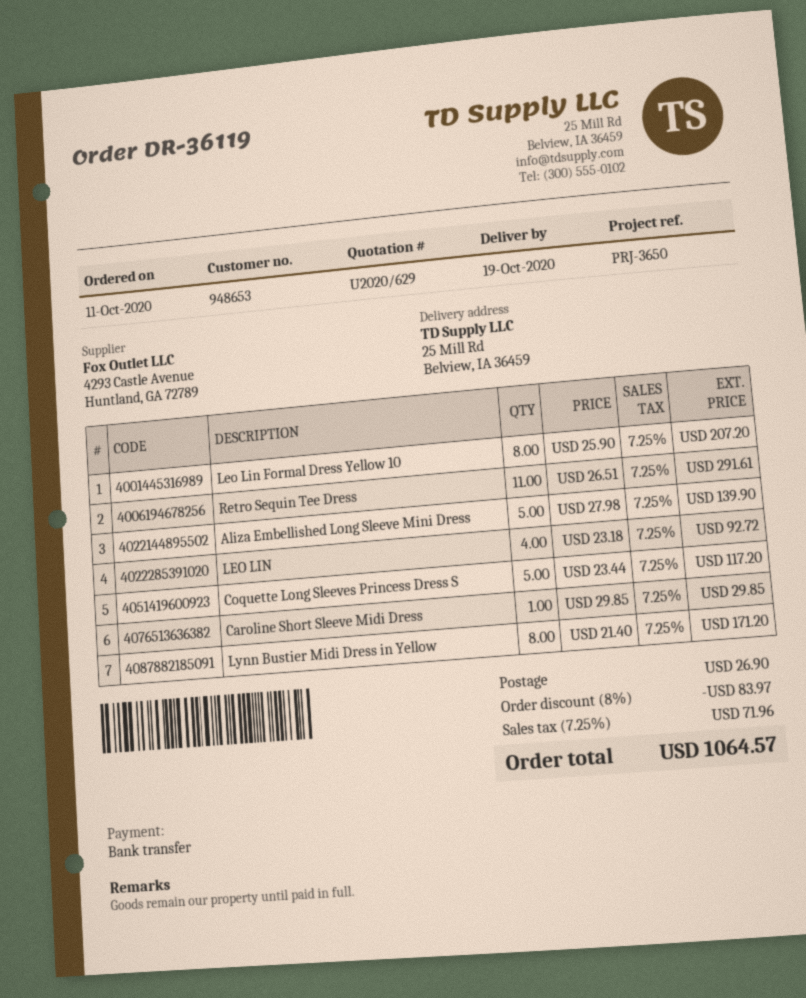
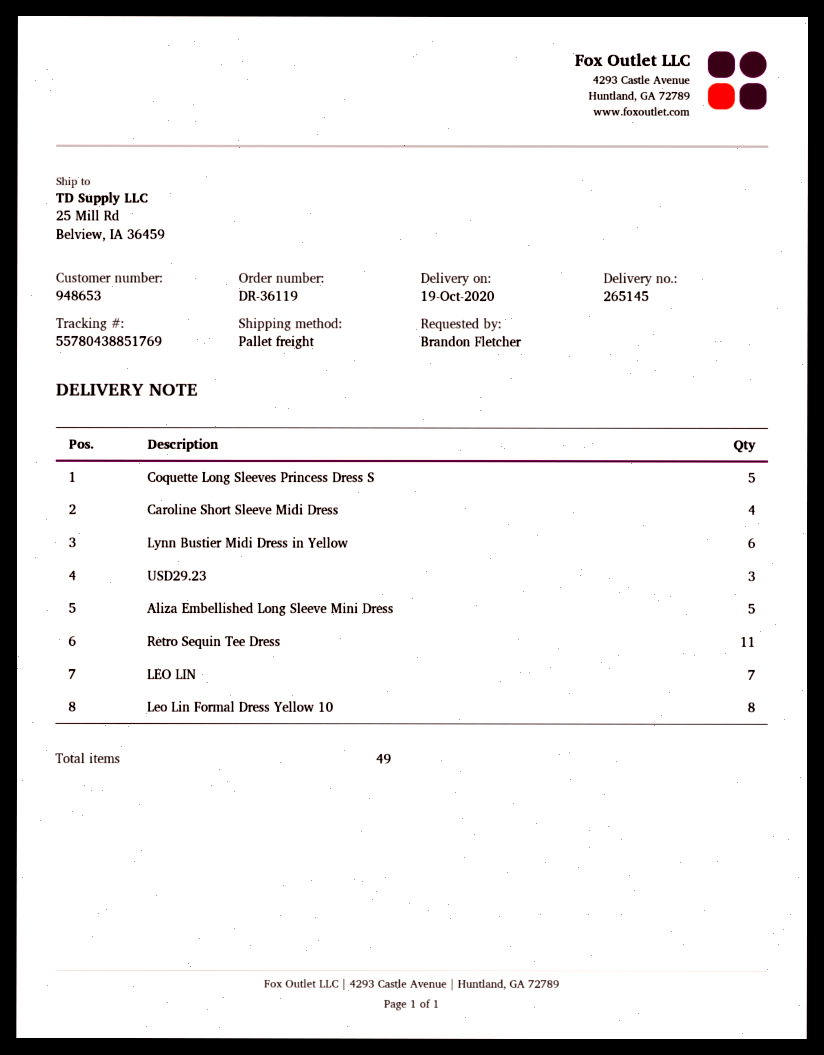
LEO LIN: 4 -> 7
Caroline Short Sleeve Midi Dress: 1 -> 4
Lynn Bustier Midi Dress in Yellow: 8 -> 6
USD29.23: none -> 3

